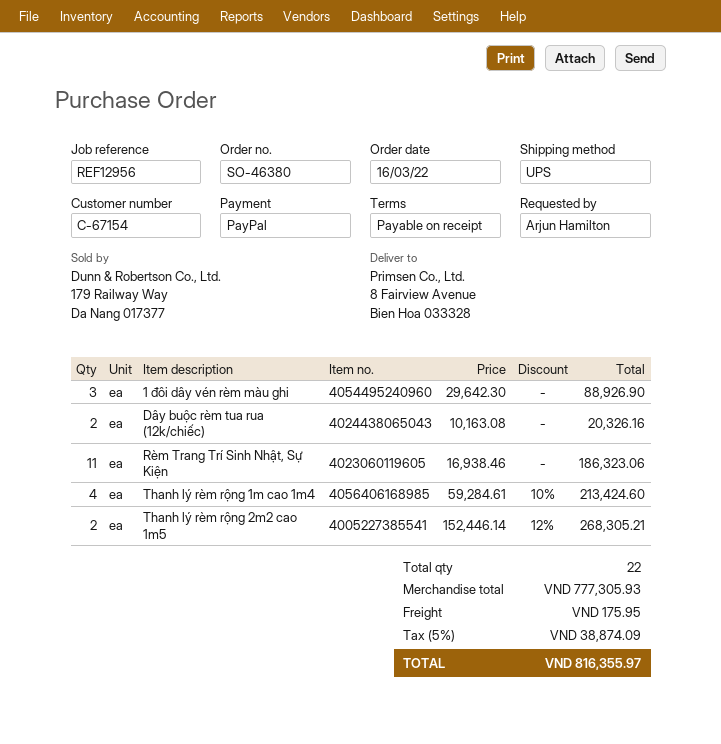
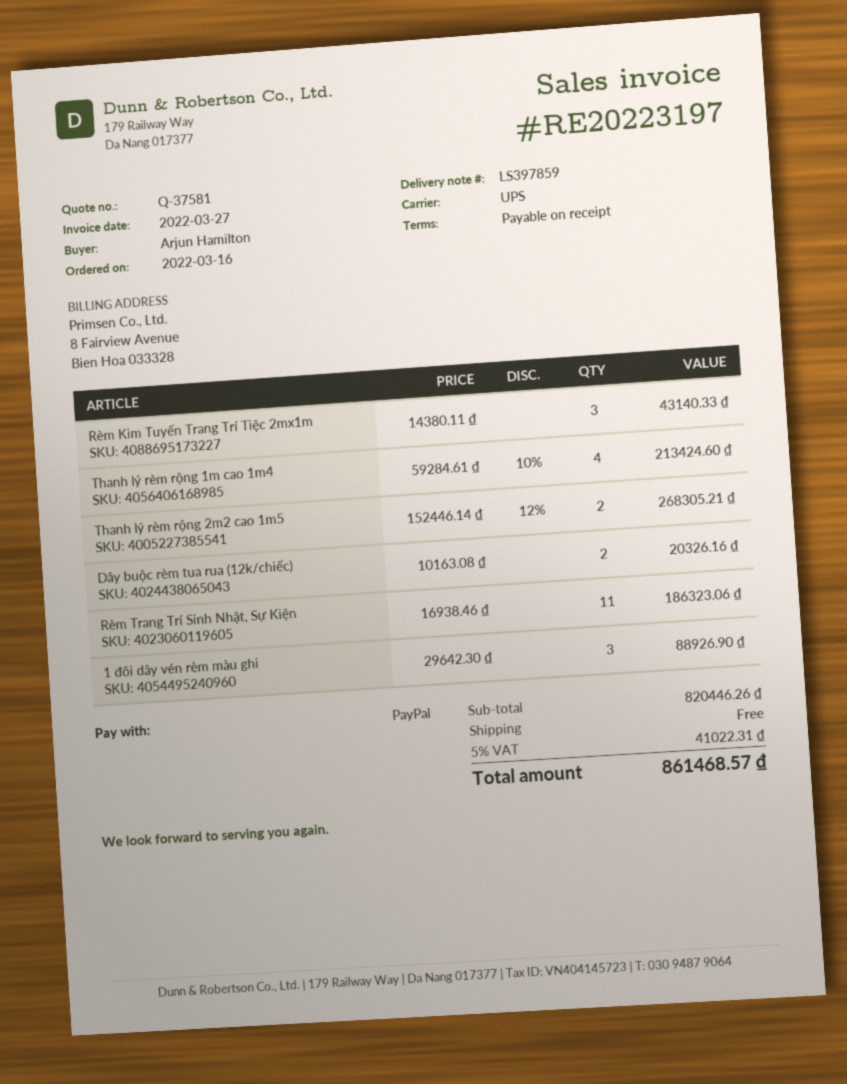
Rèm Kim Tuyến Trang Trí Tiệc 2mx1m: none -> 3 x 14380.11 = 43140.33
subtotal: 777305.93 -> 820446.26
shipping: 175.95 -> 0.00
tax: 5% = 38874.09 -> 5% = 41022.31
total: 816355.97 -> 861468.57

